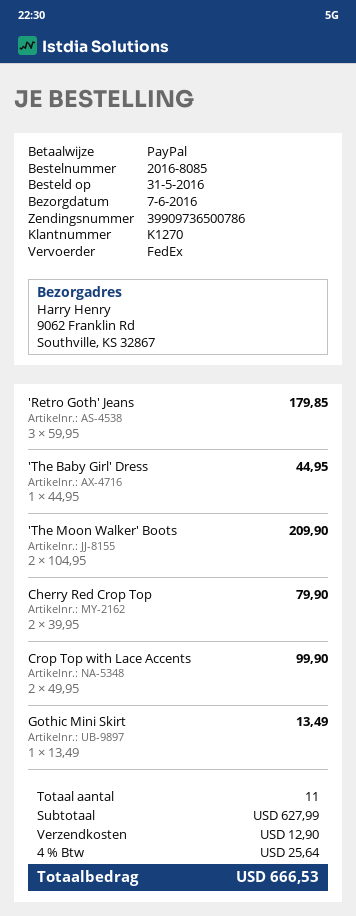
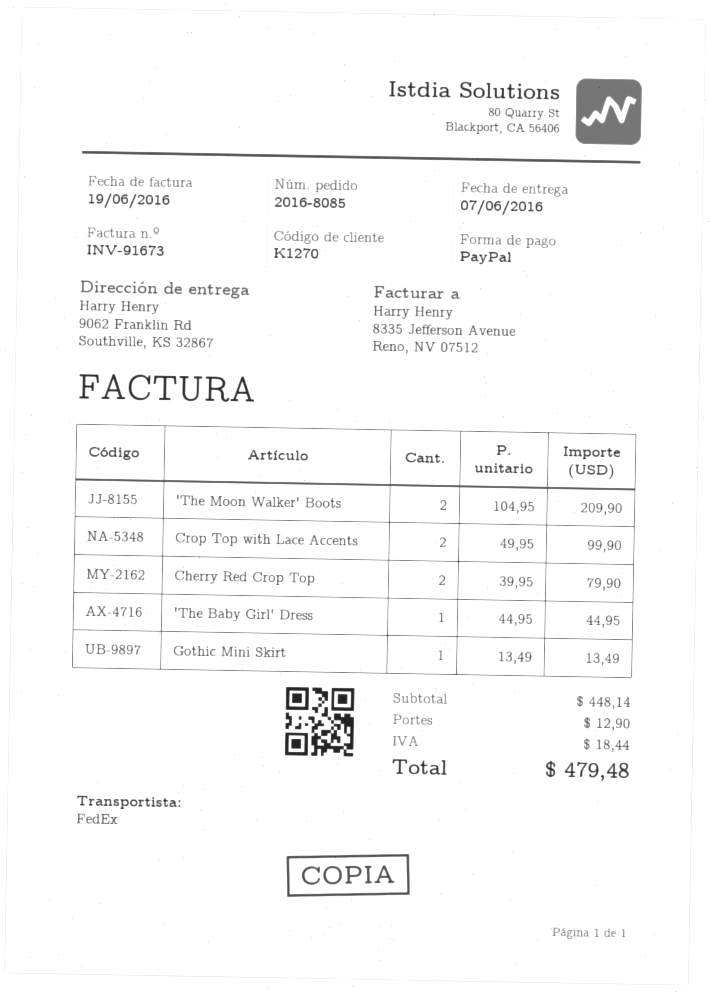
'Retro Goth' Jeans: 3 x 59.95 = 179.85 -> none
subtotal: 627.99 -> 448.14
tax: 25.64 -> 18.44
total: 666.53 -> 479.48

